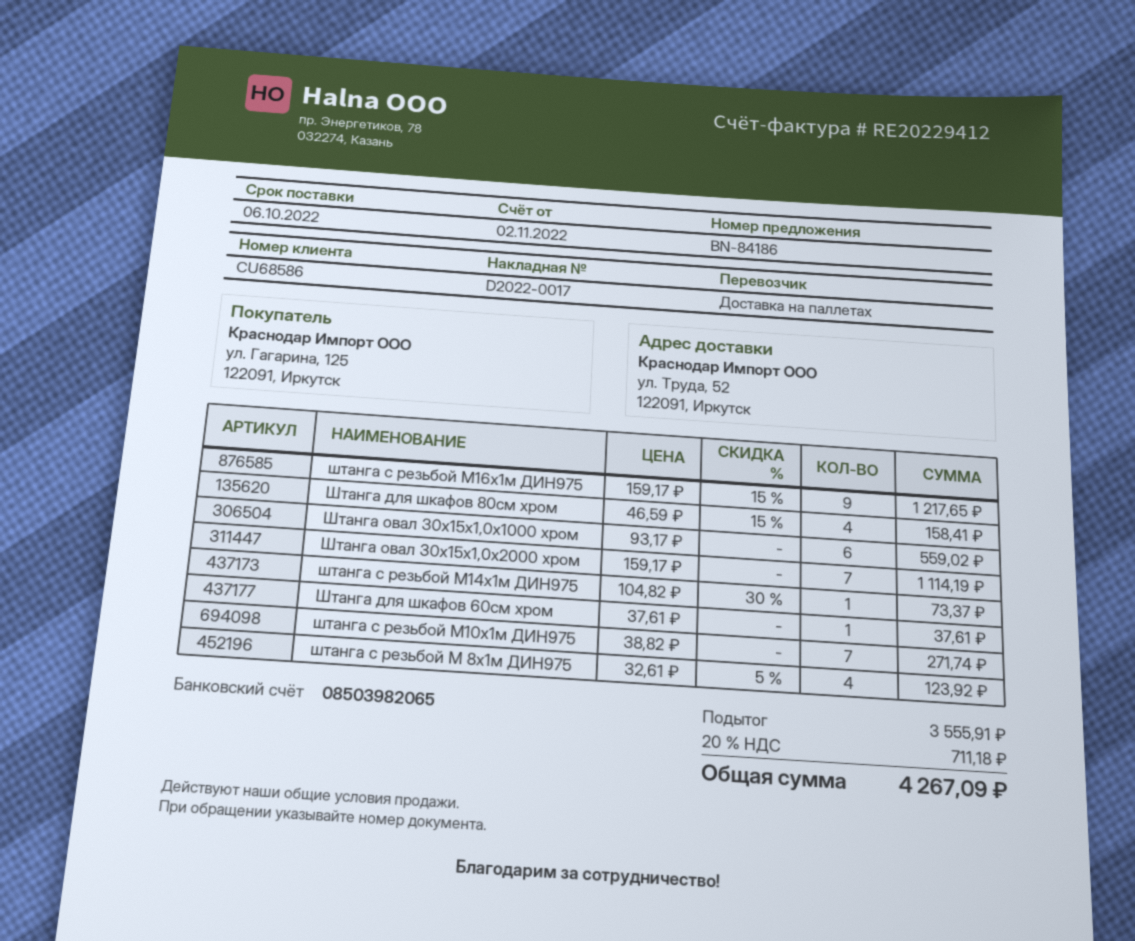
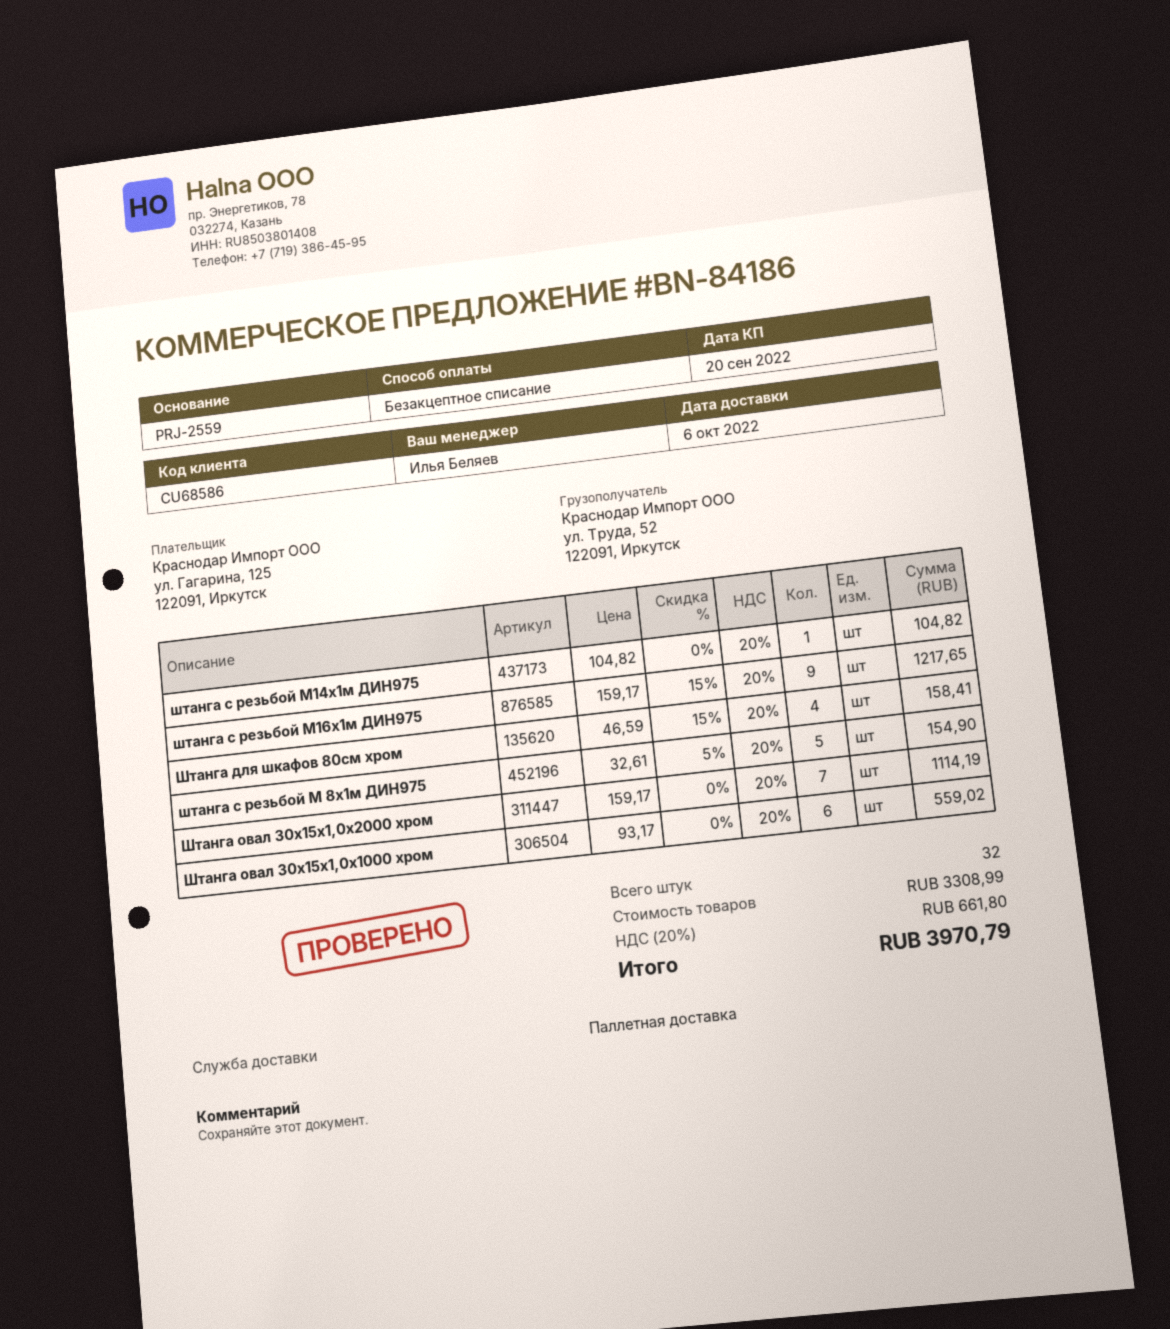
штанга с резьбой М14х1м ДИН975: 1 x 104.82 - 30% = 73.37 -> 1 x 104.82 = 104.82
Штанга для шкафов 60см хром: 1 x 37.61 = 37.61 -> none
штанга с резьбой М10х1м ДИН975: 7 x 38.82 = 271.74 -> none
штанга с резьбой М 8х1м ДИН975: 4 x 32.61 - 5% = 123.92 -> 5 x 32.61 - 5% = 154.90
subtotal: 3555.91 -> 3308.99
tax: 20% = 711.18 -> 20% = 661.80
total: 4267.09 -> 3970.79

